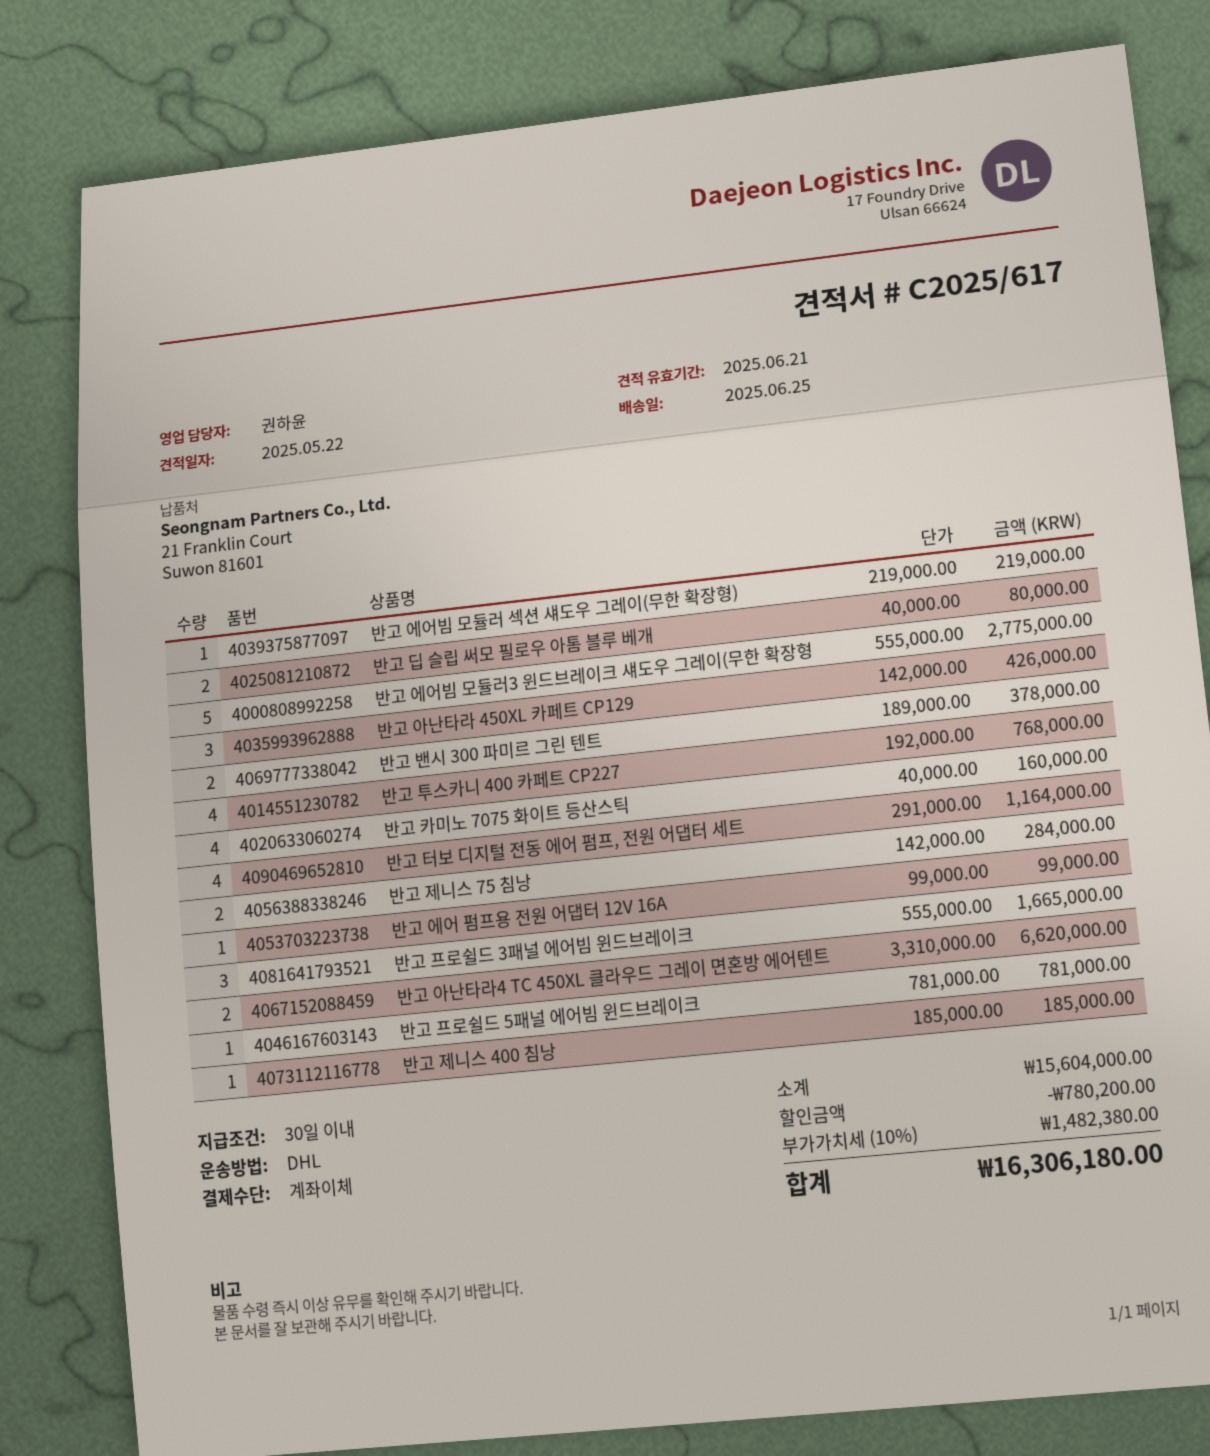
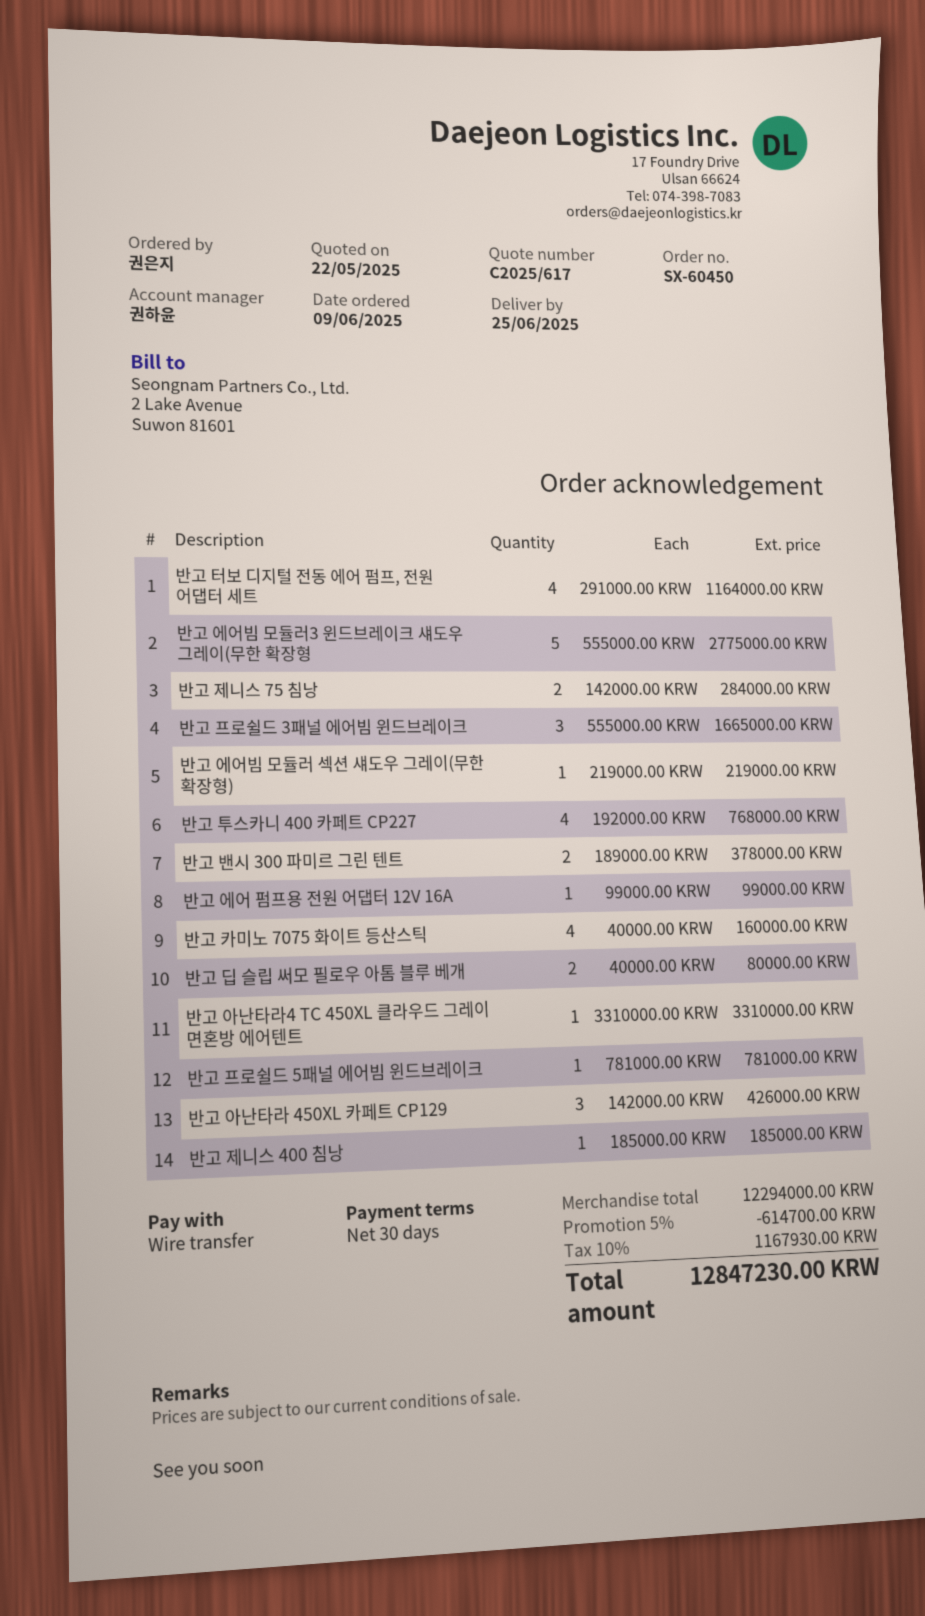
반고 아난타라4 TC 450XL 클라우드 그레이 면혼방 에어텐트: 2 x 3310000.00 = 6620000.00 -> 1 x 3310000.00 = 3310000.00
subtotal: 15604000.00 -> 12294000.00
discount: 780200.00 -> 614700.00
tax: 10% = 1482380.00 -> 10% = 1167930.00
total: 16306180.00 -> 12847230.00

